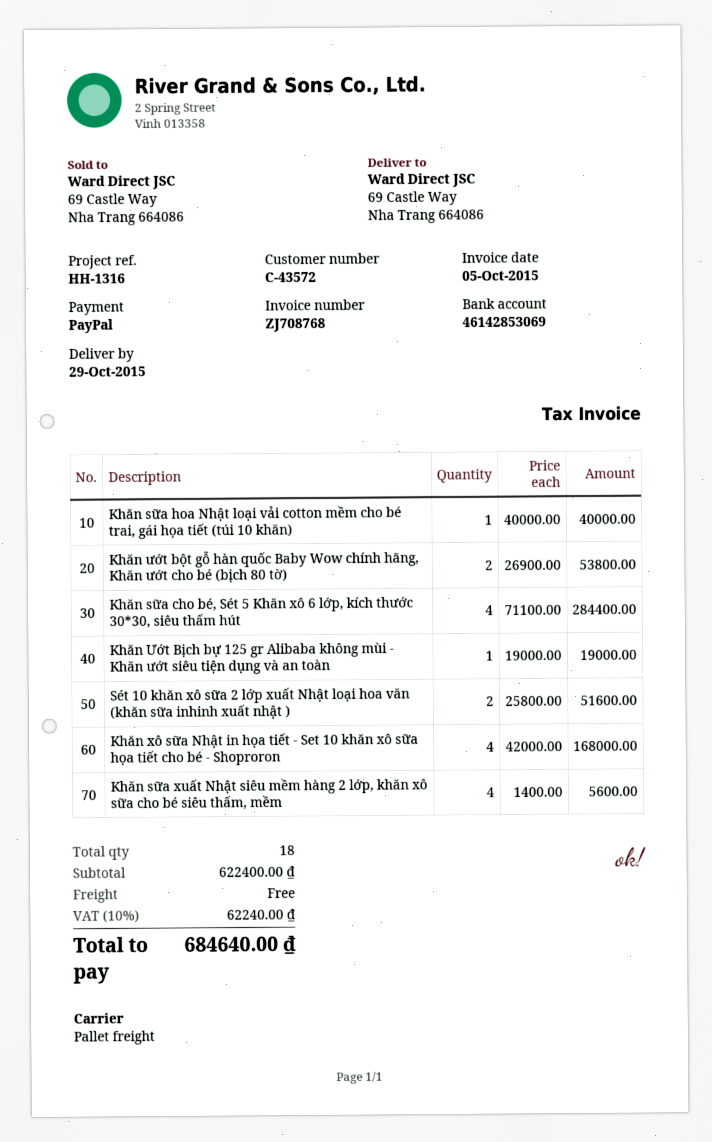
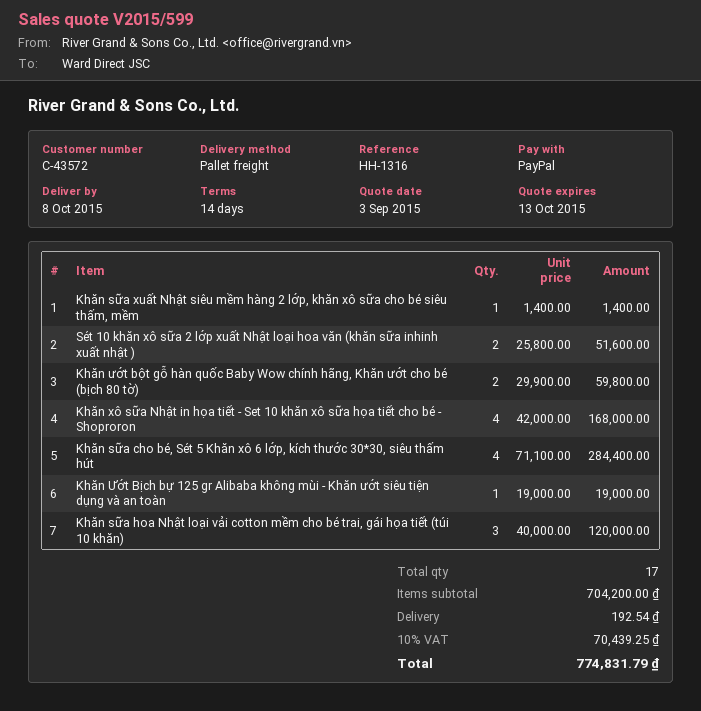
delivery date: 2015-10-29 -> 2015-10-08
Khăn sữa hoa Nhật loại vải cotton mềm cho bé trai, gái họa tiết (túi 10 khăn): 1 x 40000.00 = 40000.00 -> 3 x 40000.00 = 120000.00
Khăn ướt bột gỗ hàn quốc Baby Wow chính hãng, Khăn ướt cho bé (bịch 80 tờ): 2 x 26900.00 = 53800.00 -> 2 x 29900.00 = 59800.00
Khăn sữa xuất Nhật siêu mềm hàng 2 lớp, khăn xô sữa cho bé siêu thấm, mềm: 4 x 1400.00 = 5600.00 -> 1 x 1400.00 = 1400.00
total quantity: 18 -> 17
subtotal: 622400.00 -> 704200.00
shipping: 0.00 -> 192.54
tax: 10% = 62240.00 -> 10% = 70439.25
total: 684640.00 -> 774831.79

